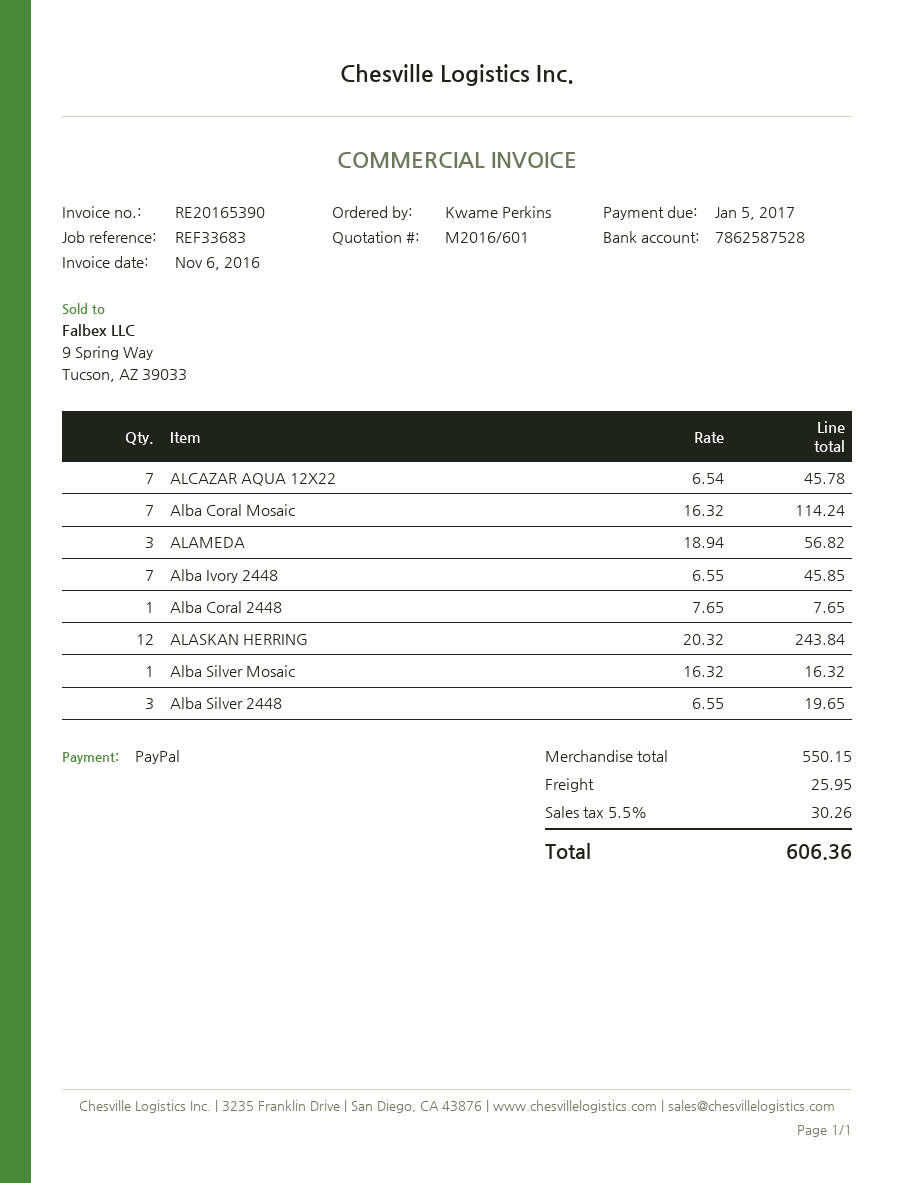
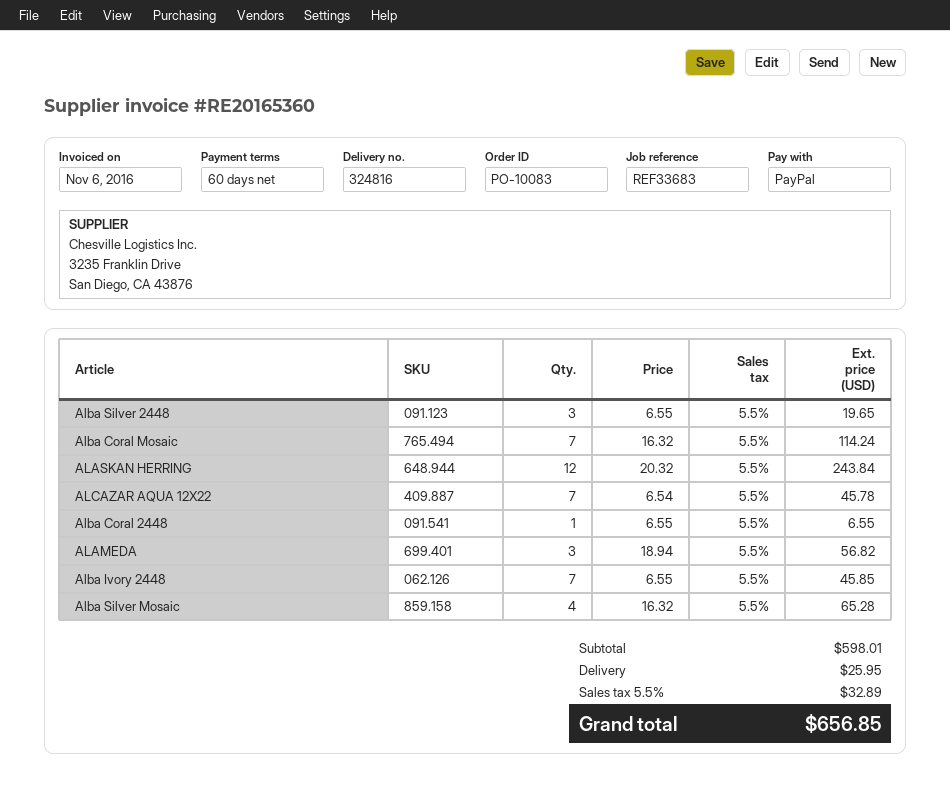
invoice number: RE20165390 -> RE20165360
Alba Coral 2448: 1 x 7.65 = 7.65 -> 1 x 6.55 = 6.55
Alba Silver Mosaic: 1 x 16.32 = 16.32 -> 4 x 16.32 = 65.28
subtotal: 550.15 -> 598.01
tax: 5.5% = 30.26 -> 5.5% = 32.89
total: 606.36 -> 656.85

